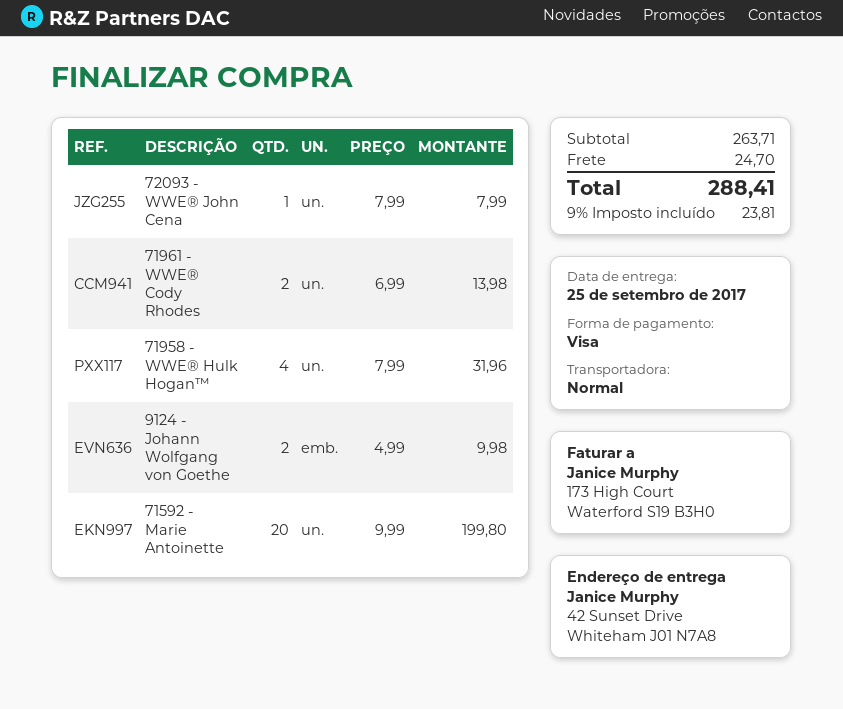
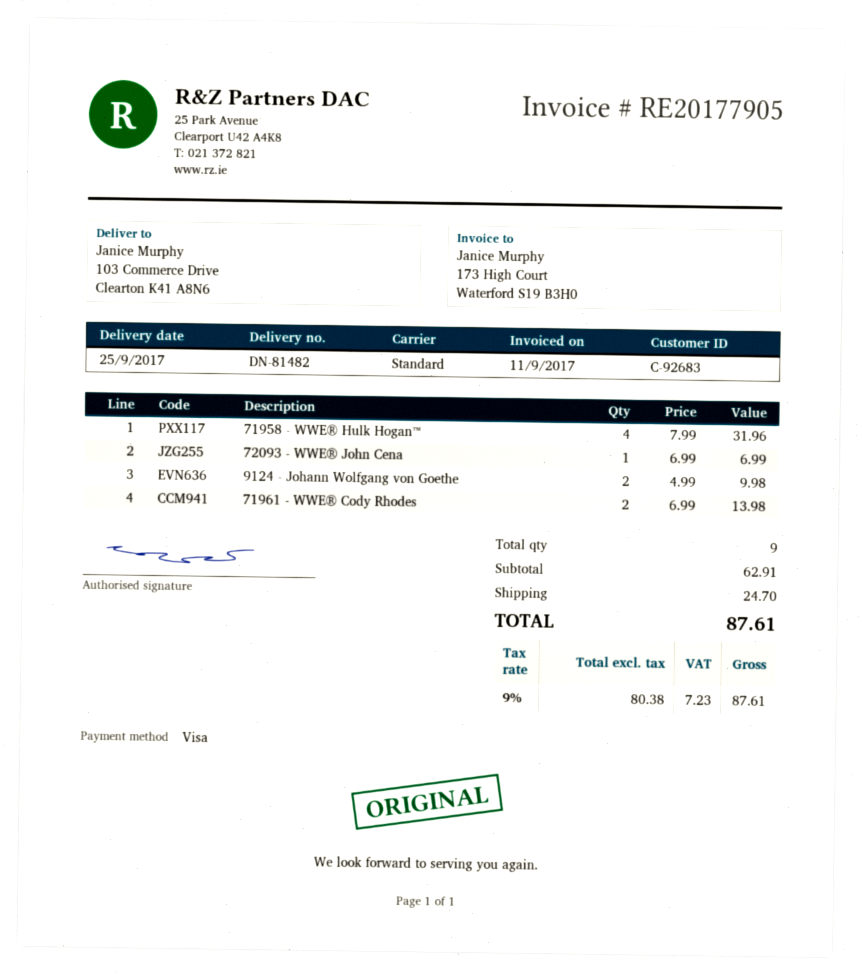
ship to: 42 Sunset Drive, Whiteham J01 N7A8 -> 103 Commerce Drive, Clearton K41 A8N6
72093 - WWE® John Cena: 1 x 7.99 = 7.99 -> 1 x 6.99 = 6.99
71592 - Marie Antoinette: 20 x 9.99 = 199.80 -> none
subtotal: 263.71 -> 62.91
tax: 9% = 23.81 -> 9% = 7.23
total: 288.41 -> 87.61

